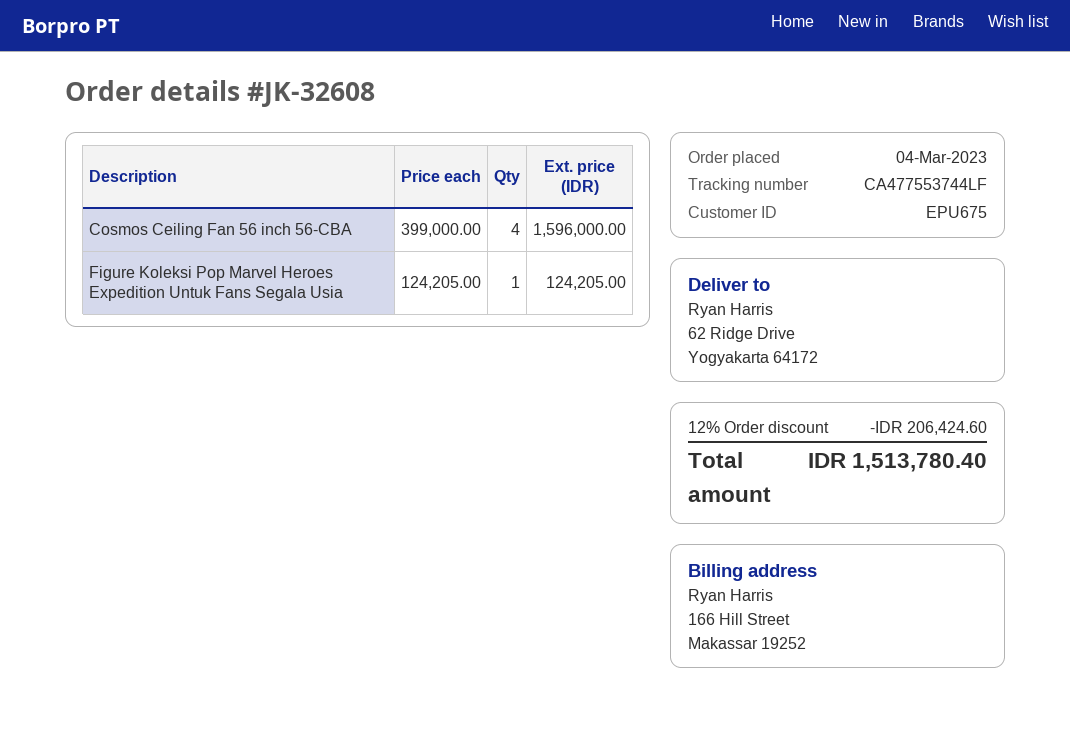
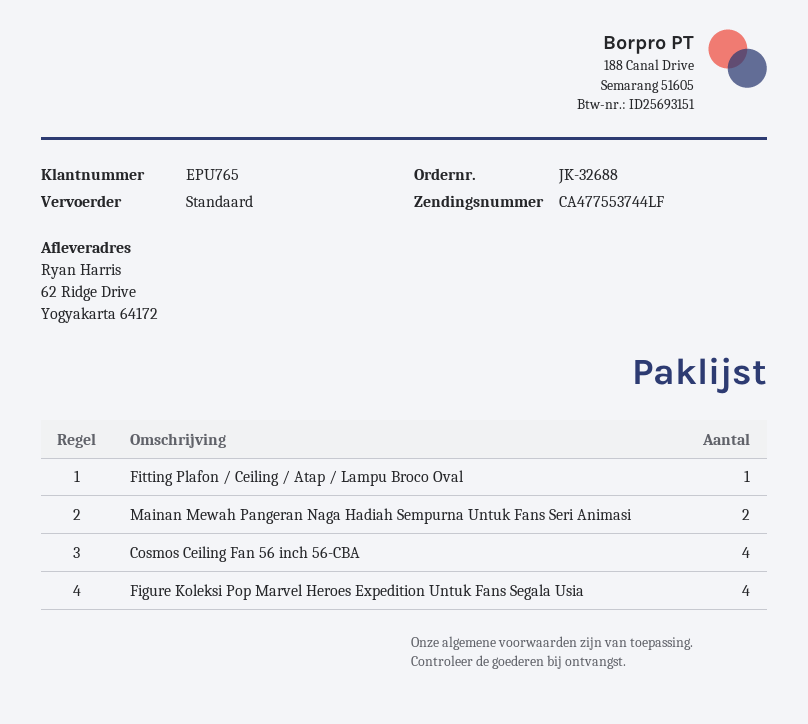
order number: JK-32608 -> JK-32688
customer number: EPU675 -> EPU765
Figure Koleksi Pop Marvel Heroes Expedition Untuk Fans Segala Usia: 1 -> 4
Fitting Plafon / Ceiling / Atap / Lampu Broco Oval: none -> 1
Mainan Mewah Pangeran Naga Hadiah Sempurna Untuk Fans Seri Animasi: none -> 2

